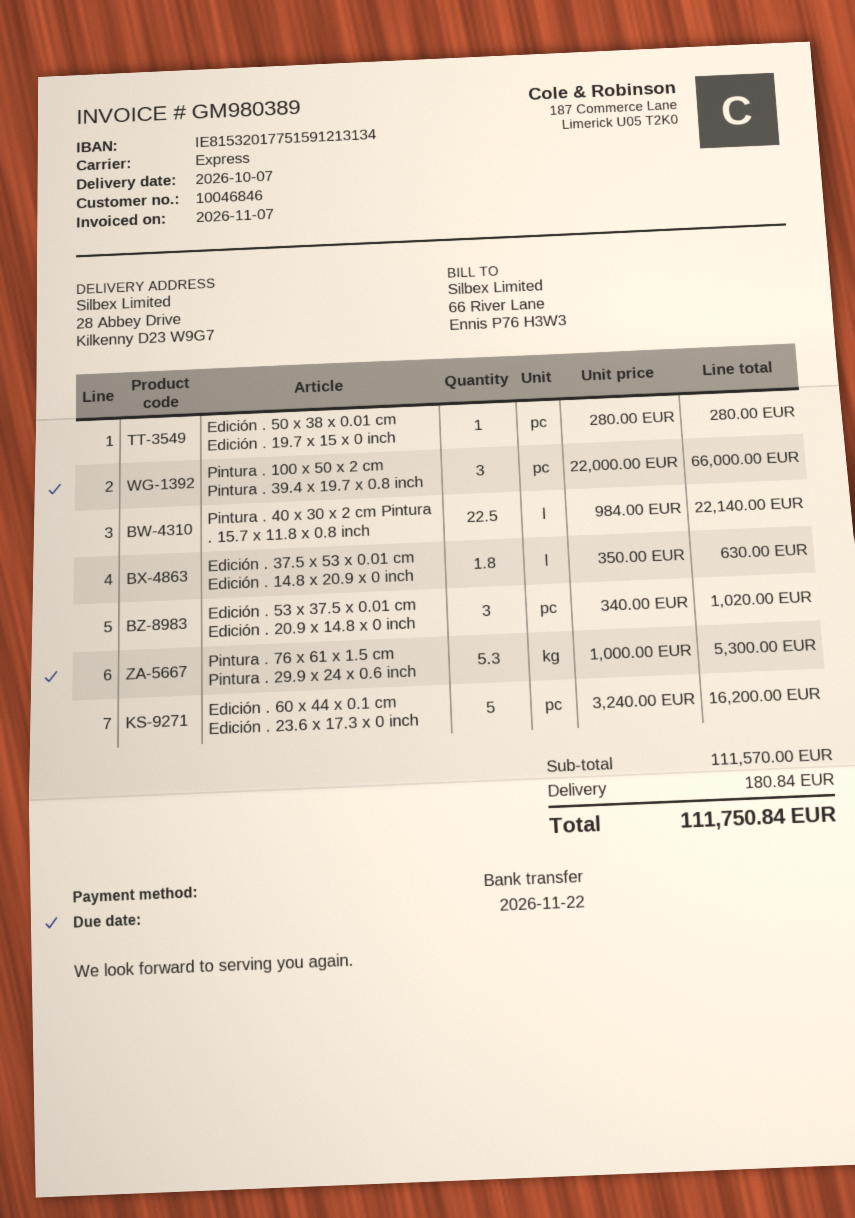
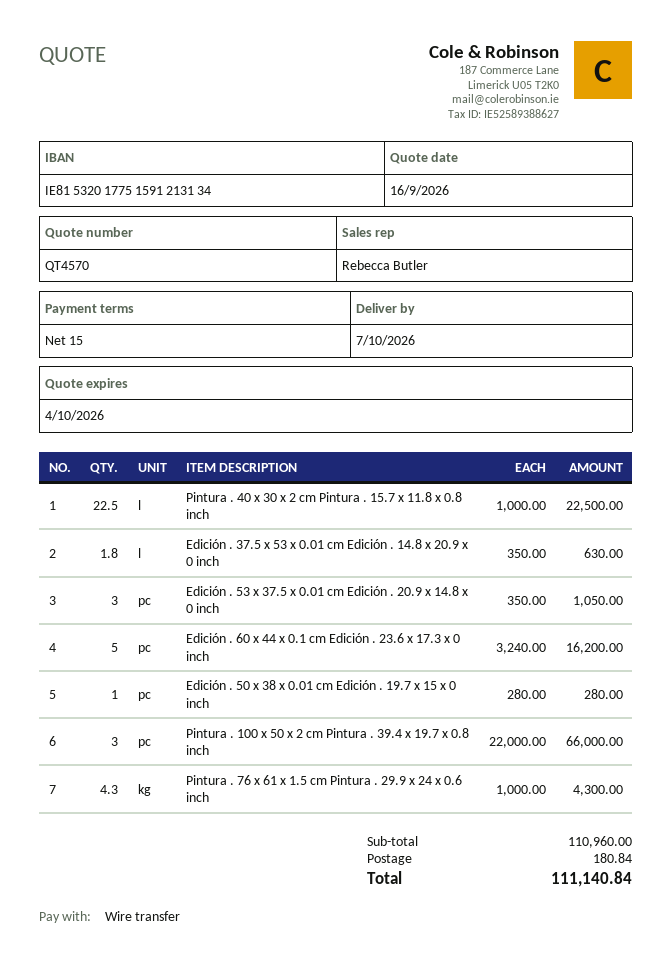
Pintura . 40 x 30 x 2 cm Pintura . 15.7 x 11.8 x 0.8 inch: 22.5 x 984.00 = 22140.00 -> 22.5 x 1000.00 = 22500.00
Edición . 53 x 37.5 x 0.01 cm Edición . 20.9 x 14.8 x 0 inch: 3 x 340.00 = 1020.00 -> 3 x 350.00 = 1050.00
Pintura . 76 x 61 x 1.5 cm Pintura . 29.9 x 24 x 0.6 inch: 5.3 x 1000.00 = 5300.00 -> 4.3 x 1000.00 = 4300.00
subtotal: 111570.00 -> 110960.00
total: 111750.84 -> 111140.84

